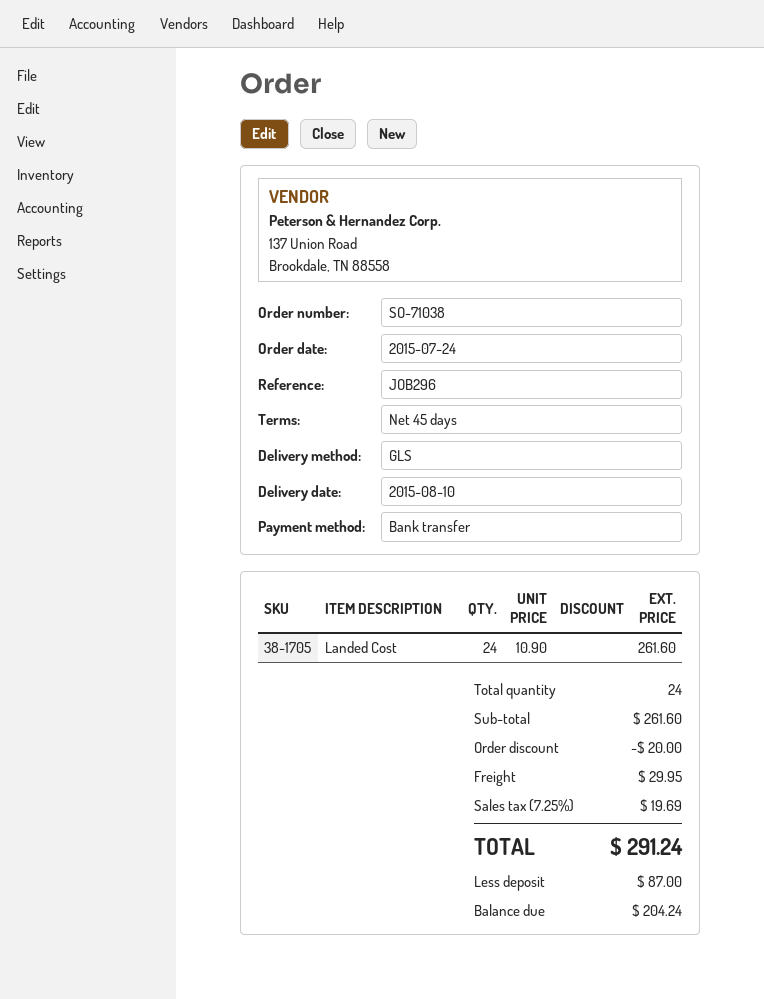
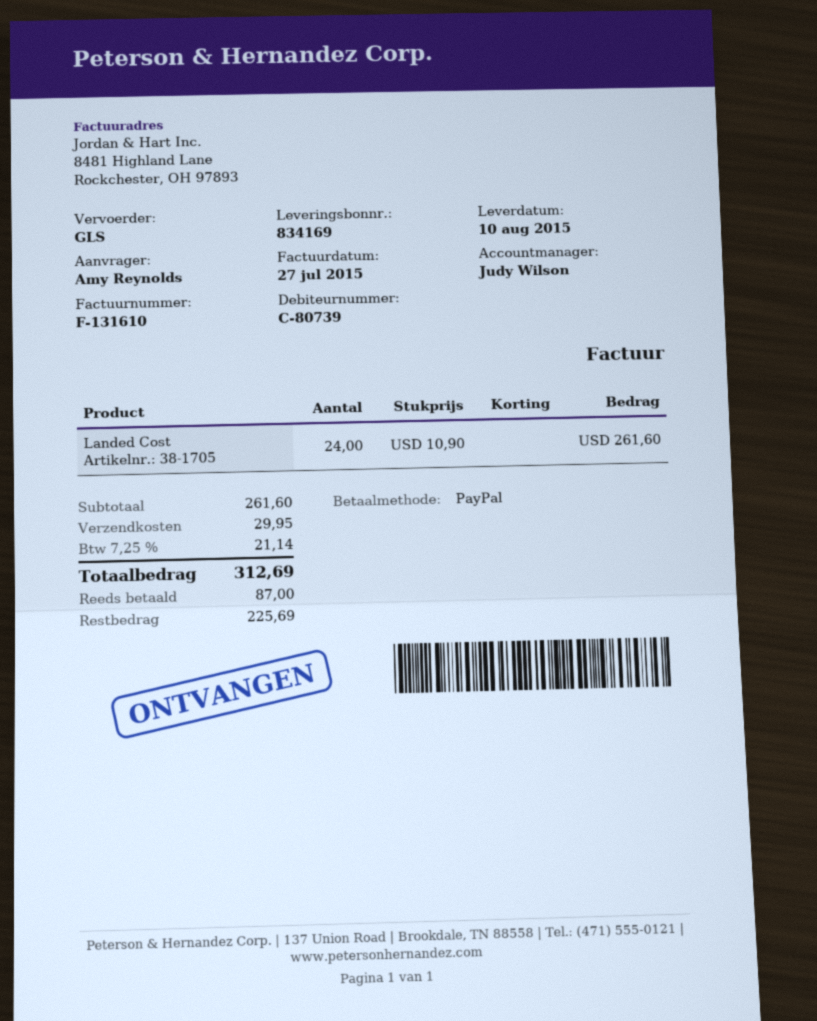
payment method: bank transfer -> PayPal
discount: 20.00 -> none
tax: 7.25% = 19.69 -> 7.25% = 21.14
total: 291.24 -> 312.69
balance: 204.24 -> 225.69

